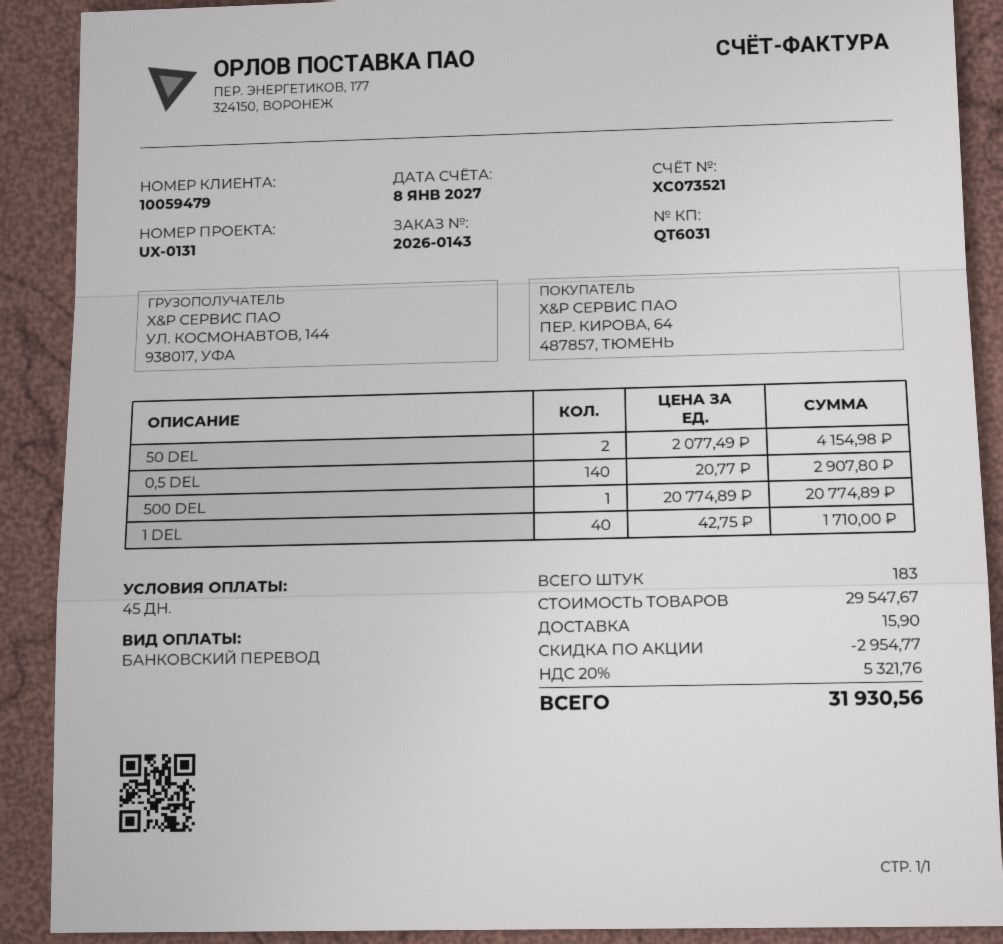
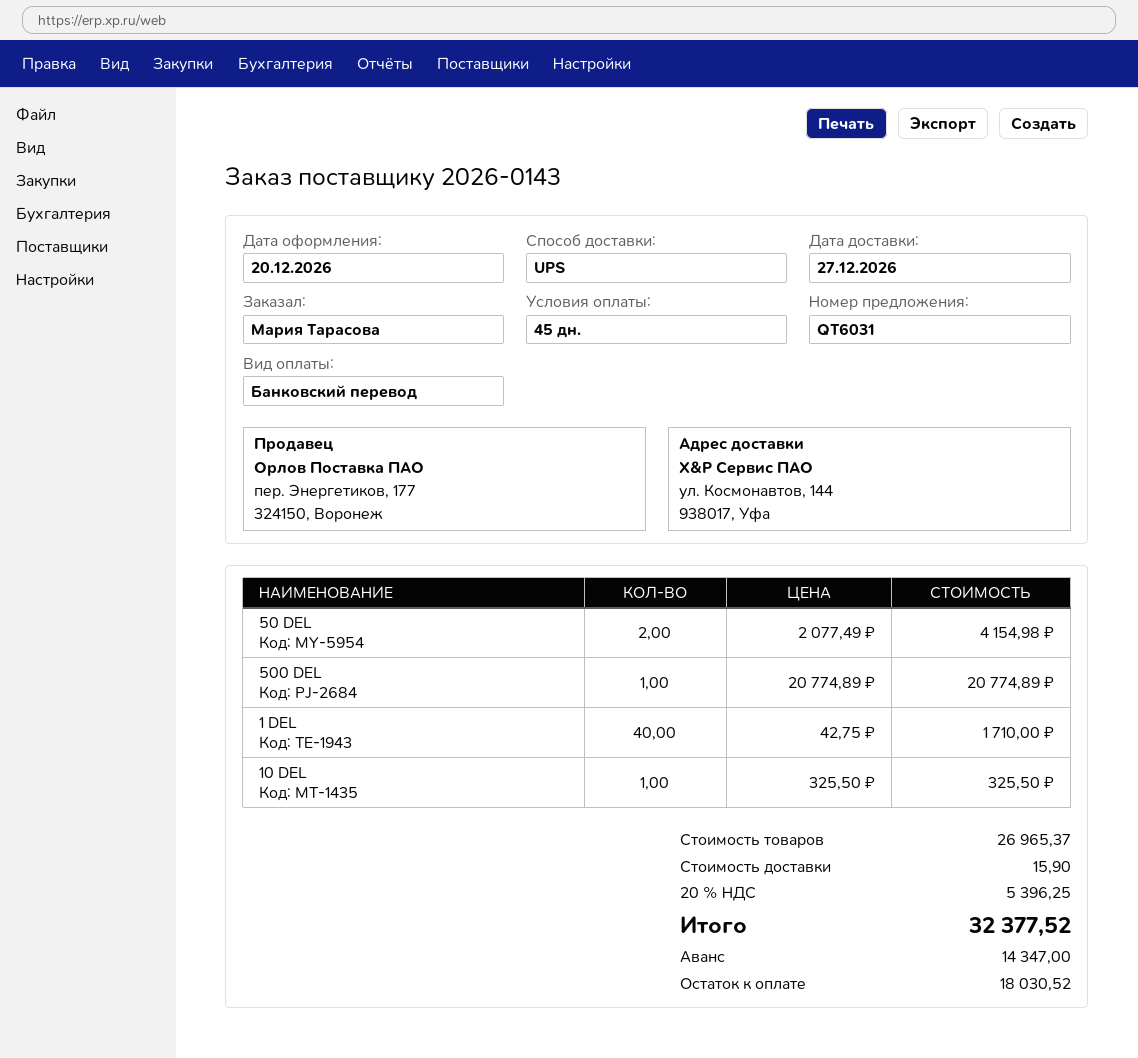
0,5 DEL: 140 x 20.77 = 2907.80 -> none
10 DEL: none -> 1 x 325.50 = 325.50
subtotal: 29547.67 -> 26965.37
discount: 2954.77 -> none
tax: 20% = 5321.76 -> 20% = 5396.25
total: 31930.56 -> 32377.52

